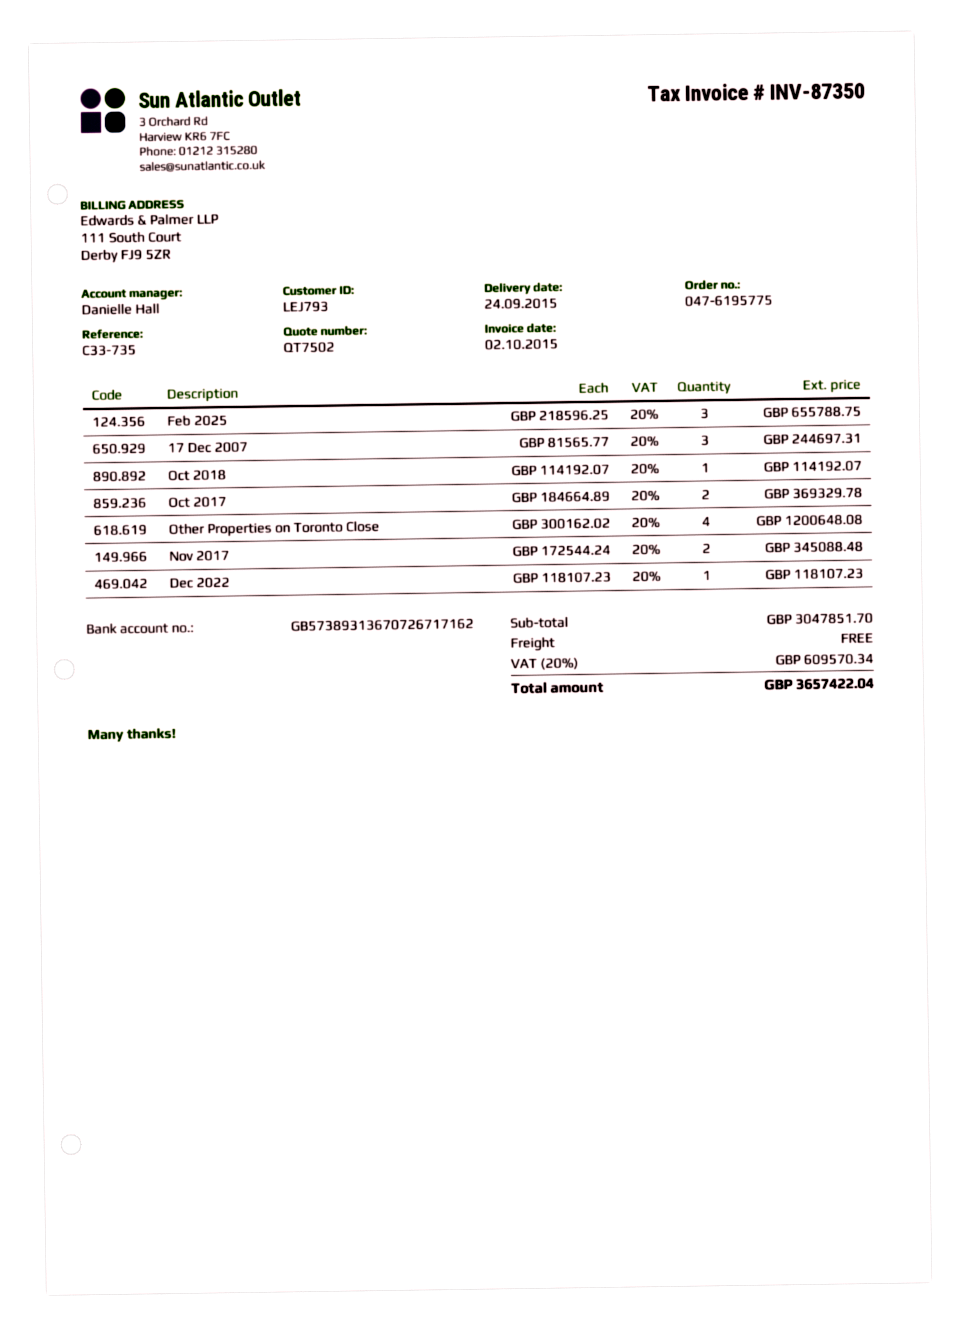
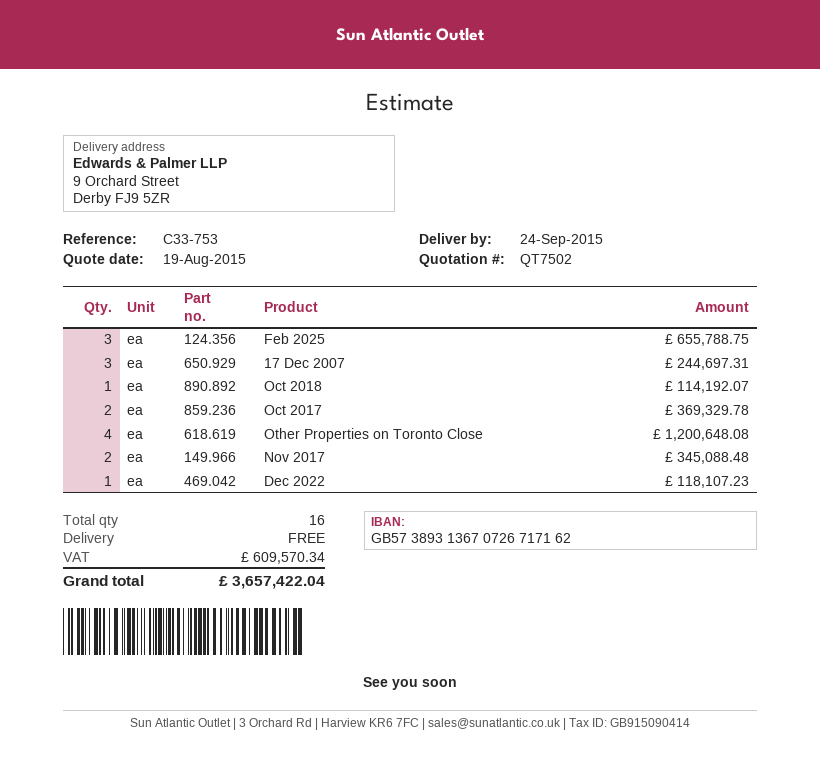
reference: C33-735 -> C33-753

